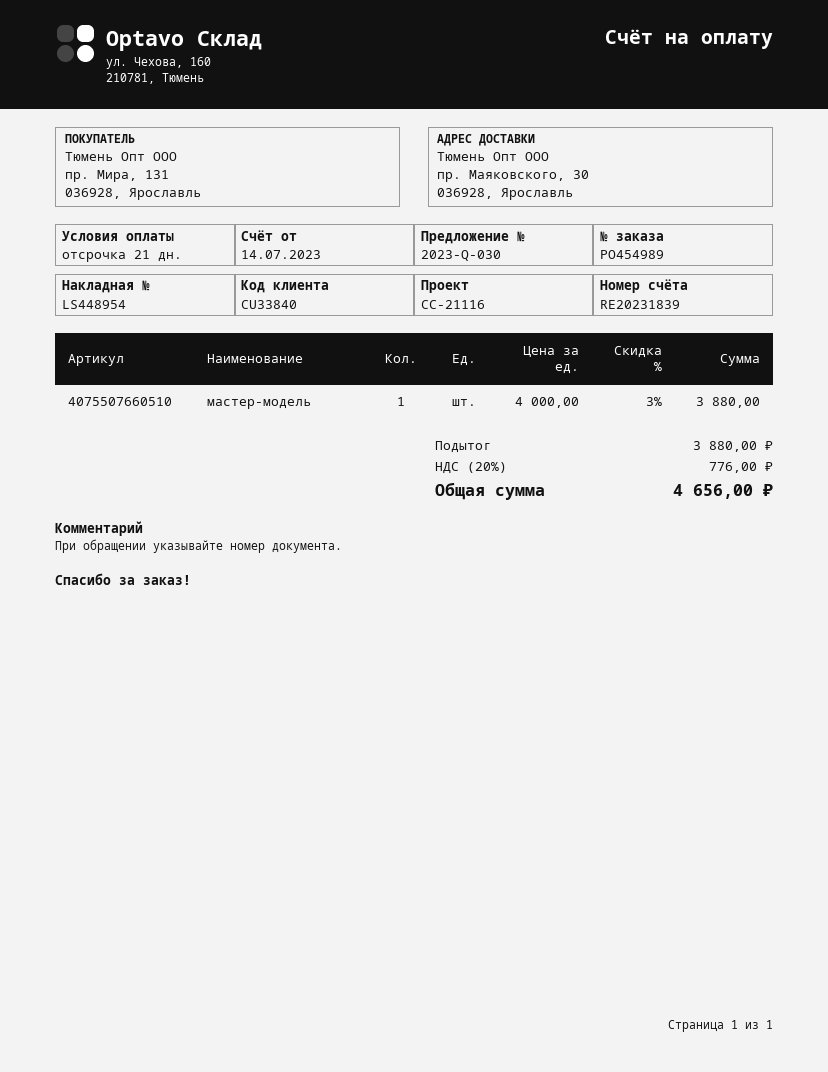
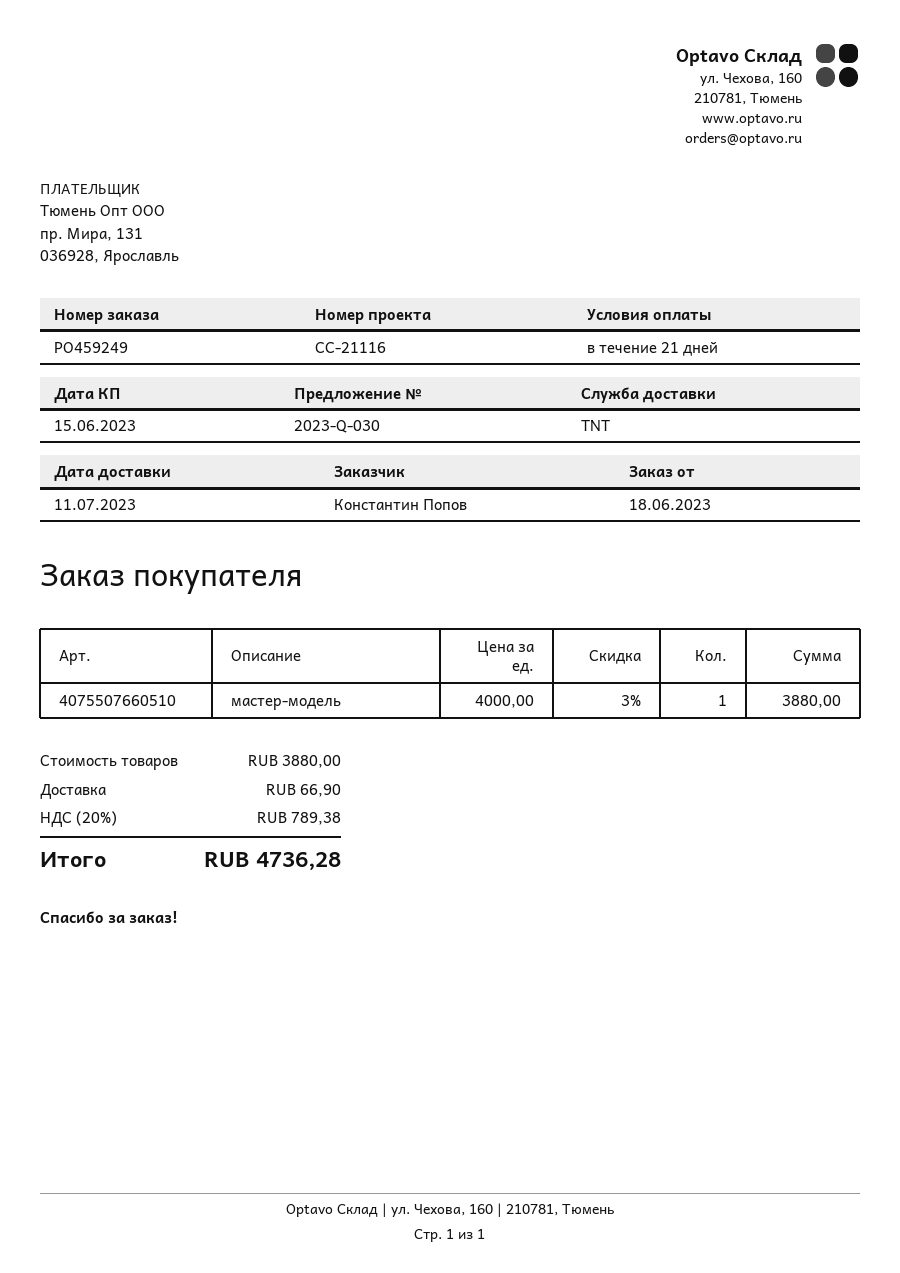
order number: PO454989 -> PO459249
shipping: none -> 66.90
tax: 20% = 776.00 -> 20% = 789.38
total: 4656.00 -> 4736.28

